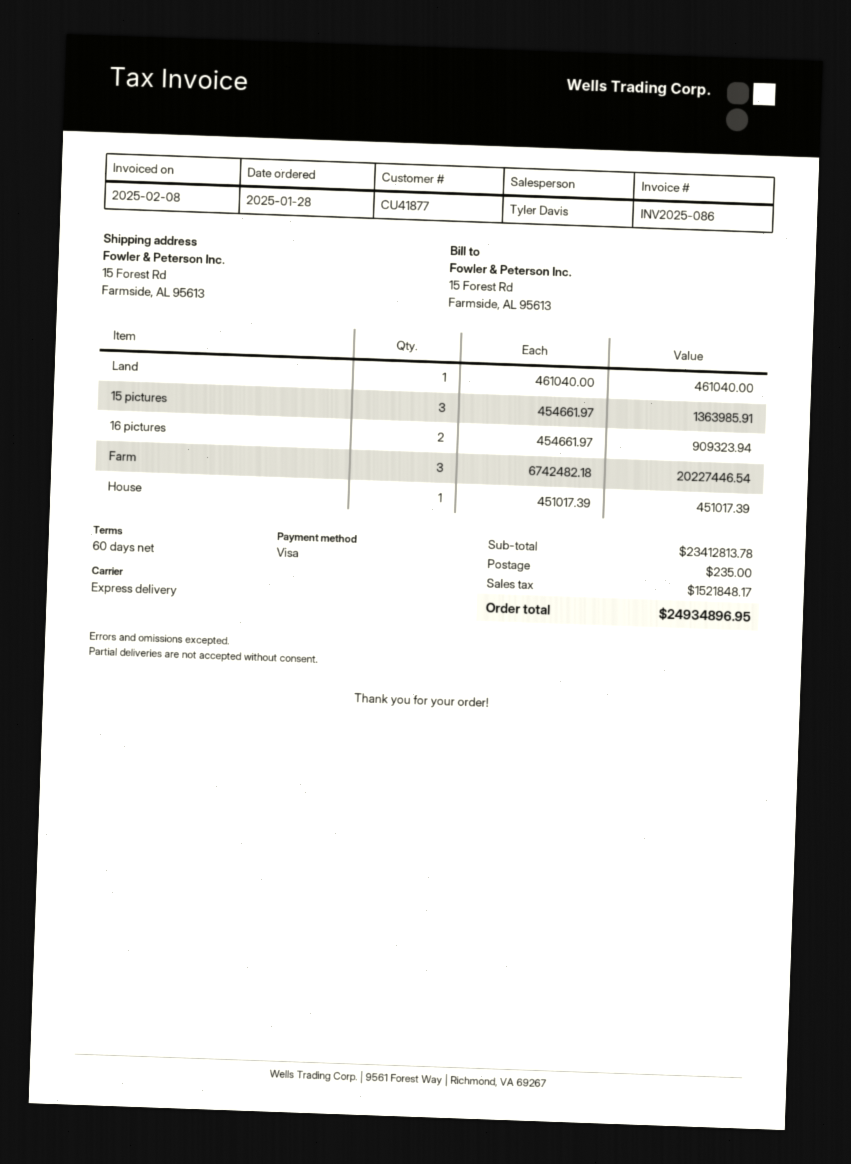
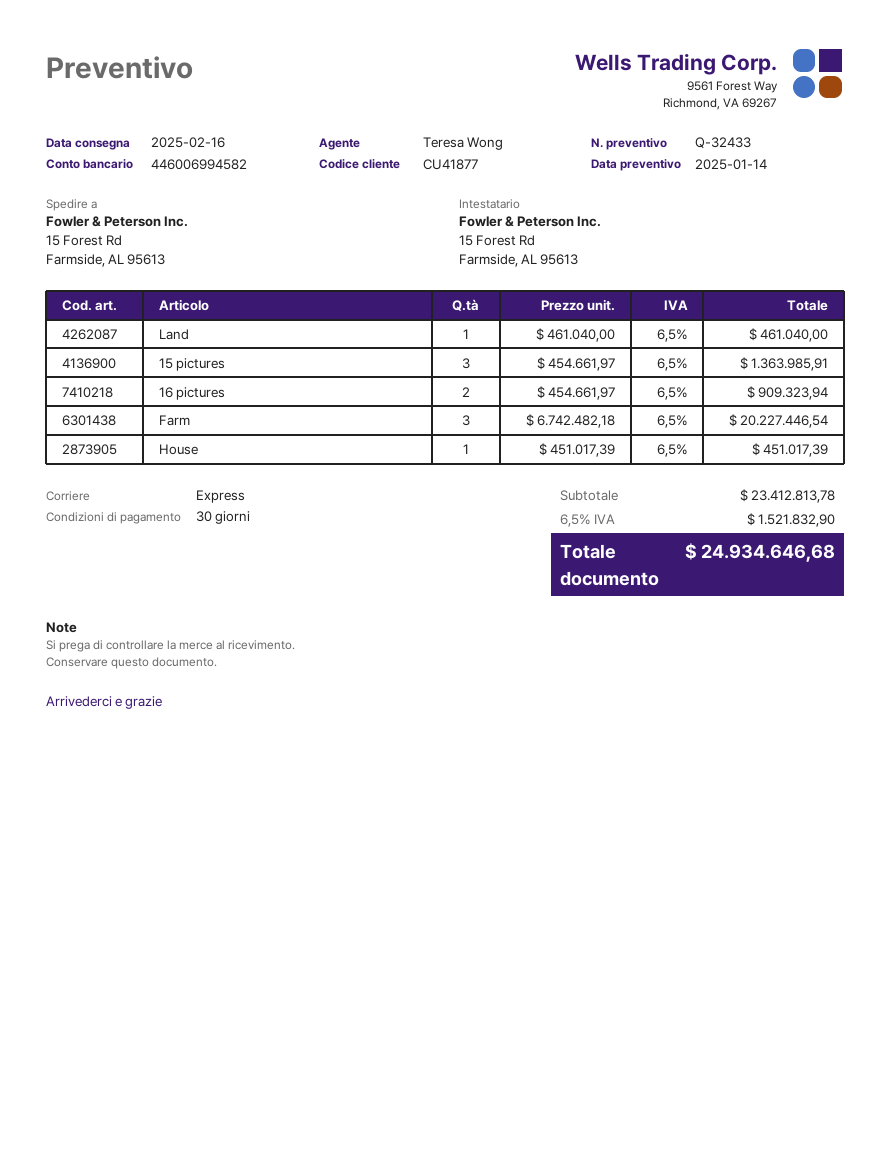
payment terms: 60 days -> 30 days
sales rep: Tyler Davis -> Teresa Wong
shipping: 235.00 -> none
tax: 1521848.17 -> 1521832.90
total: 24934896.95 -> 24934646.68

